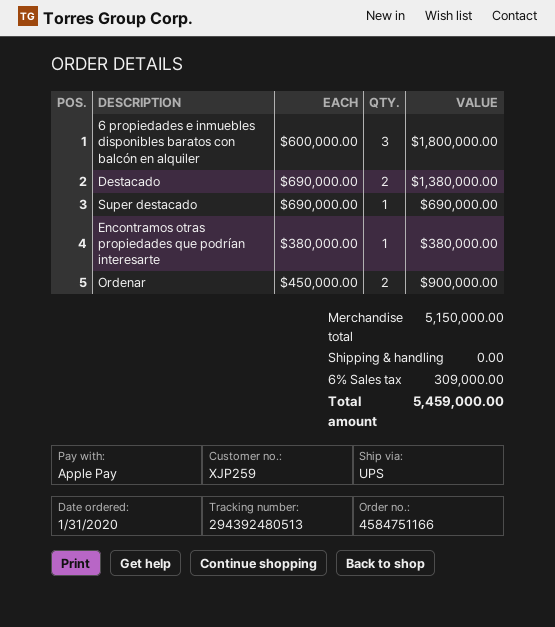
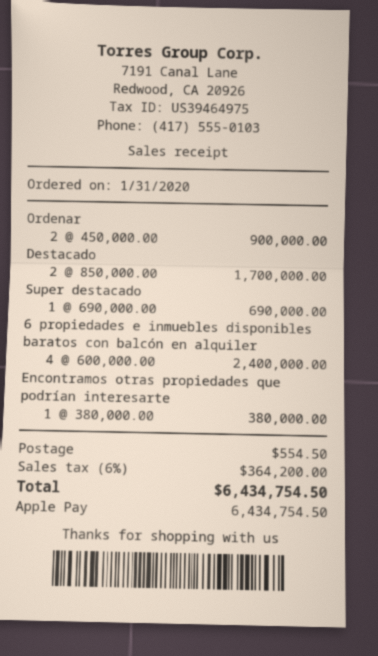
6 propiedades e inmuebles disponibles baratos con balcón en alquiler: 3 x 600000.00 = 1800000.00 -> 4 x 600000.00 = 2400000.00
Destacado: 2 x 690000.00 = 1380000.00 -> 2 x 850000.00 = 1700000.00
shipping: 0.00 -> 554.50
tax: 6% = 309000.00 -> 6% = 364200.00
total: 5459000.00 -> 6434754.50

